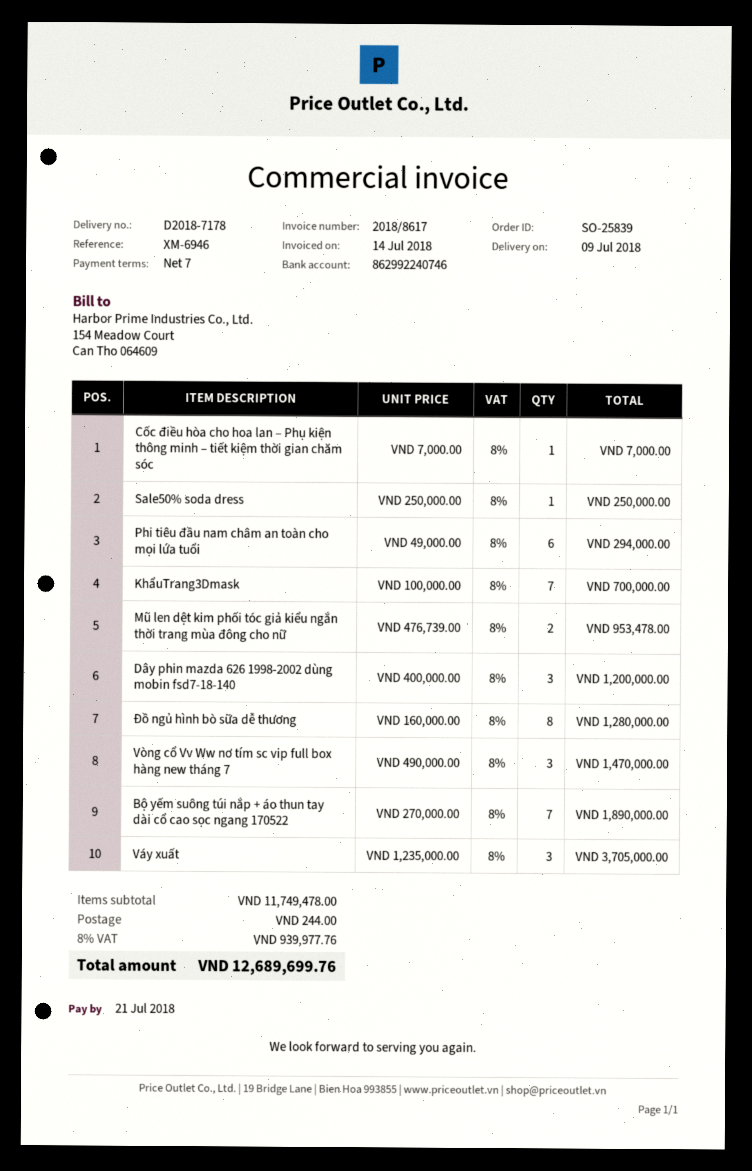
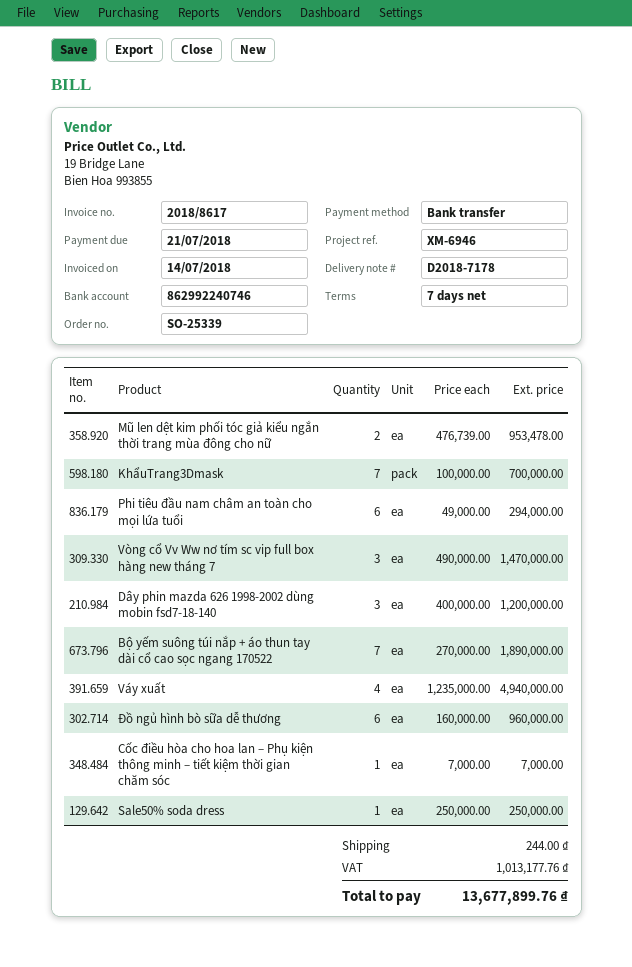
order number: SO-25839 -> SO-25339
Đồ ngủ hình bò sữa dễ thương: 8 x 160000.00 = 1280000.00 -> 6 x 160000.00 = 960000.00
Váy xuất: 3 x 1235000.00 = 3705000.00 -> 4 x 1235000.00 = 4940000.00
tax: 939977.76 -> 1013177.76
total: 12689699.76 -> 13677899.76

